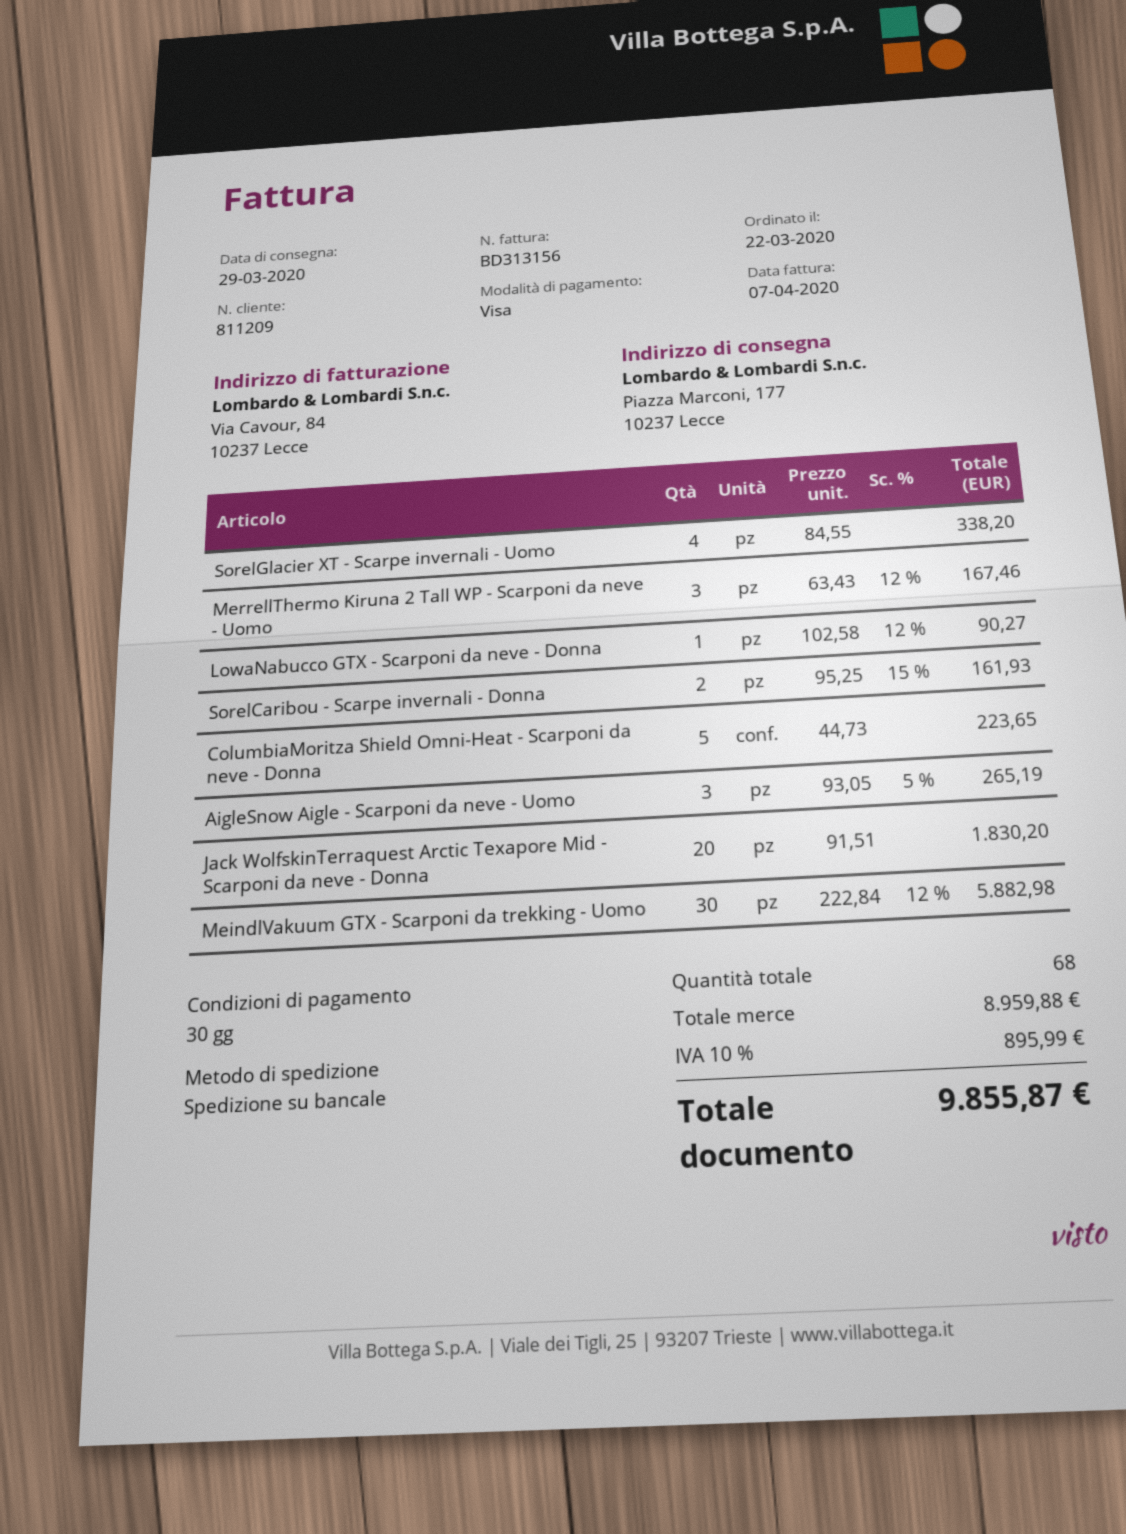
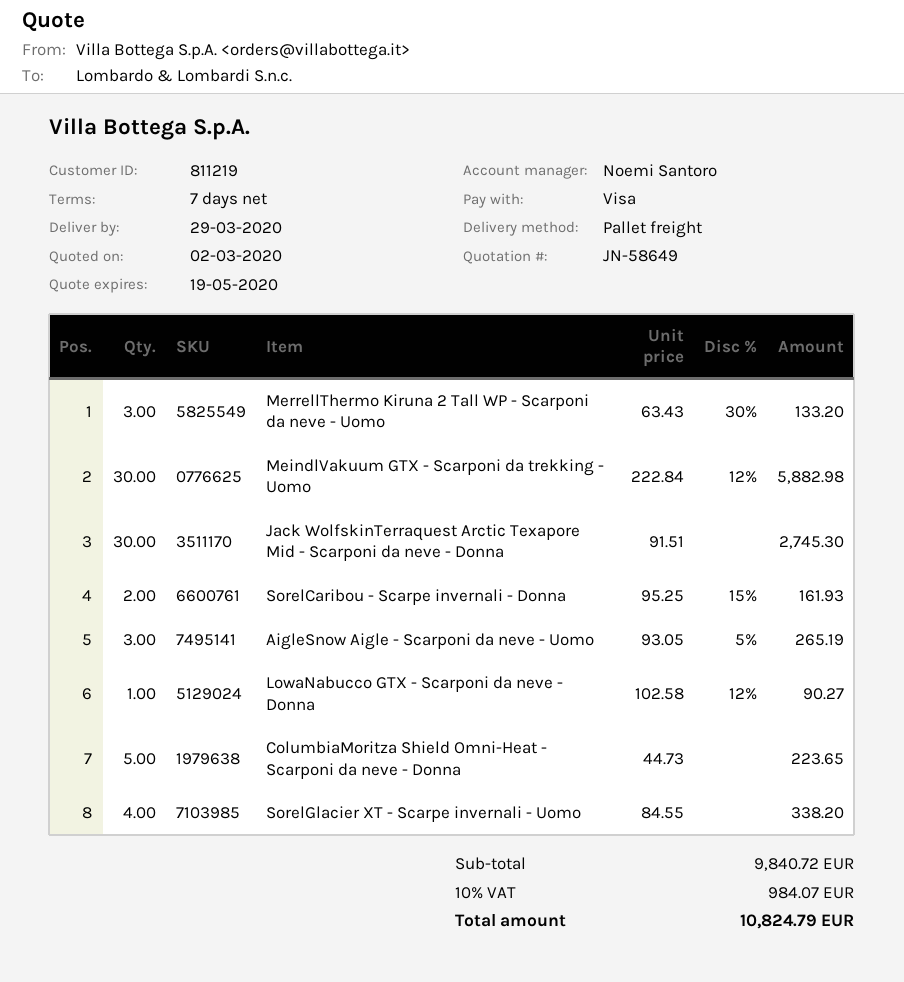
payment terms: 30 days -> 7 days
customer number: 811209 -> 811219
MerrellThermo Kiruna 2 Tall WP - Scarponi da neve - Uomo: 3 x 63.43 - 12% = 167.46 -> 3 x 63.43 - 30% = 133.20
Jack WolfskinTerraquest Arctic Texapore Mid - Scarponi da neve - Donna: 20 x 91.51 = 1830.20 -> 30 x 91.51 = 2745.30
subtotal: 8959.88 -> 9840.72
tax: 10% = 895.99 -> 10% = 984.07
total: 9855.87 -> 10824.79

